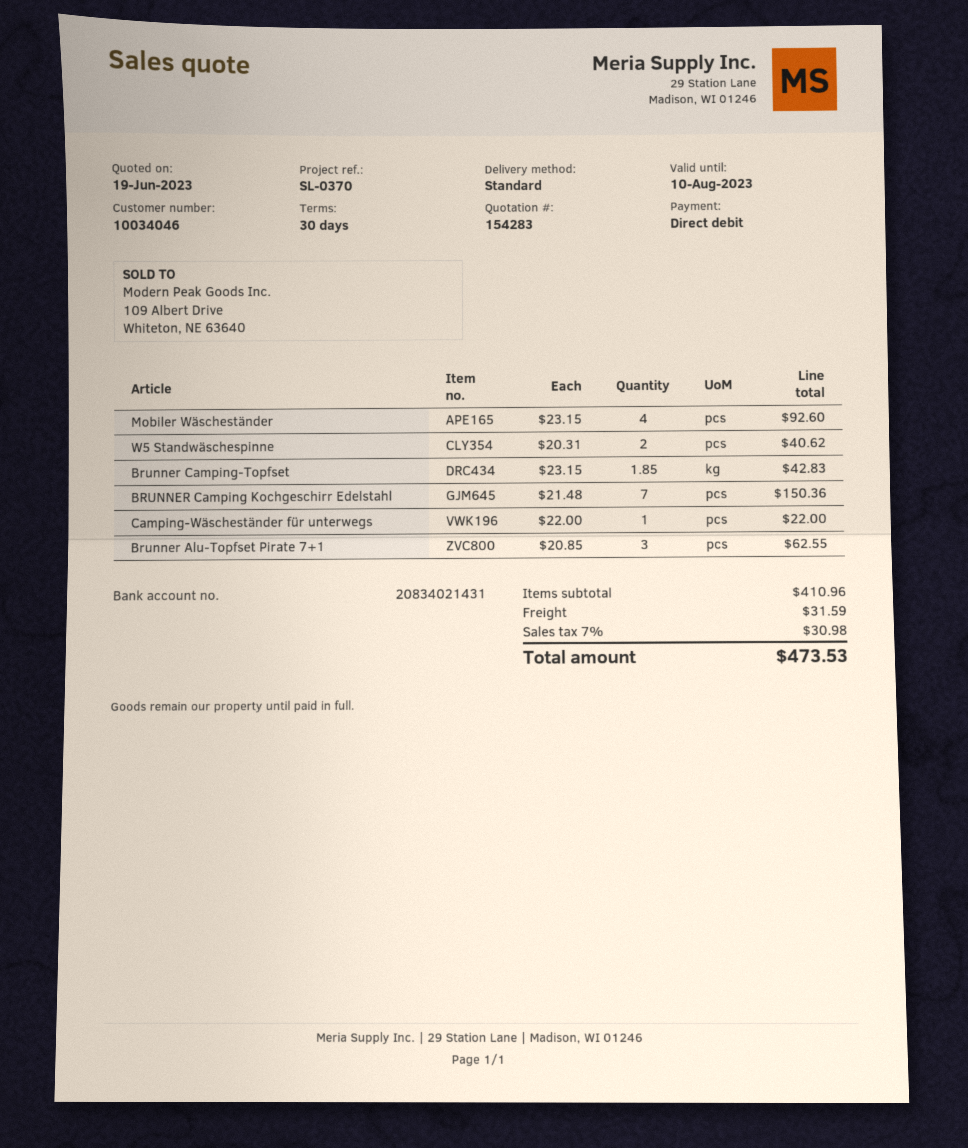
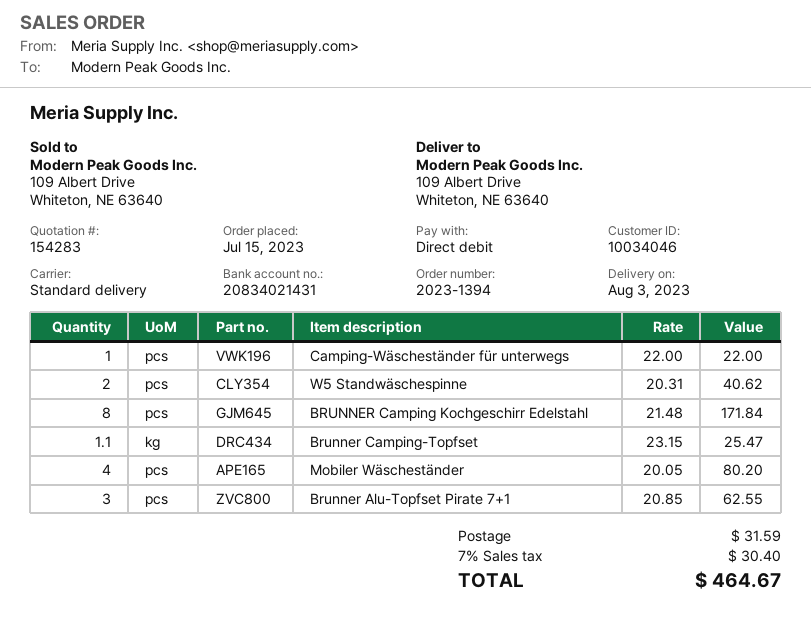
Mobiler Wäscheständer: 4 x 23.15 = 92.60 -> 4 x 20.05 = 80.20
Brunner Camping-Topfset: 1.85 x 23.15 = 42.83 -> 1.1 x 23.15 = 25.47
BRUNNER Camping Kochgeschirr Edelstahl: 7 x 21.48 = 150.36 -> 8 x 21.48 = 171.84
tax: 7% = 30.98 -> 7% = 30.40
total: 473.53 -> 464.67

